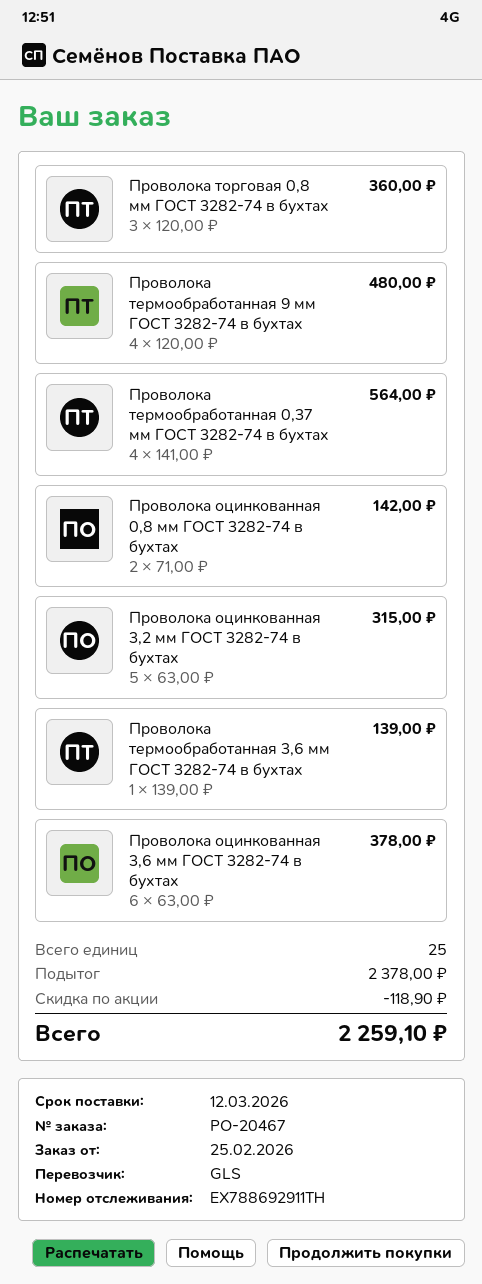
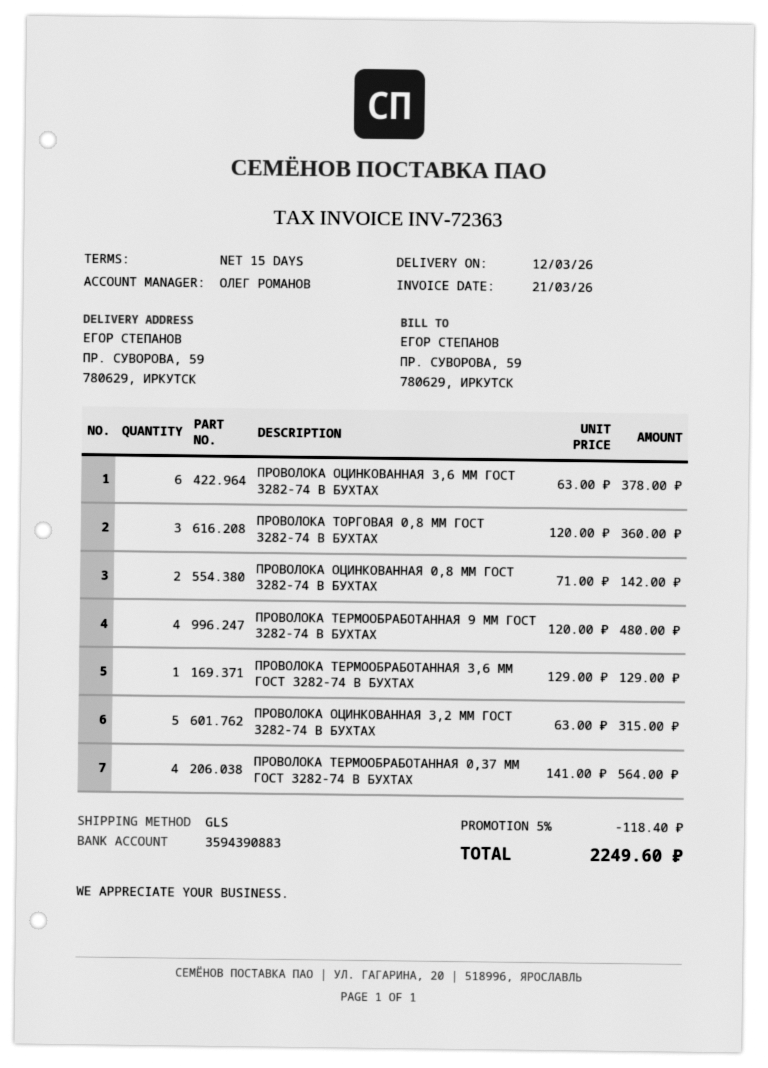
Проволока термообработанная 3,6 мм ГОСТ 3282-74 в бухтах: 1 x 139.00 = 139.00 -> 1 x 129.00 = 129.00
discount: 118.90 -> 118.40
total: 2259.10 -> 2249.60

